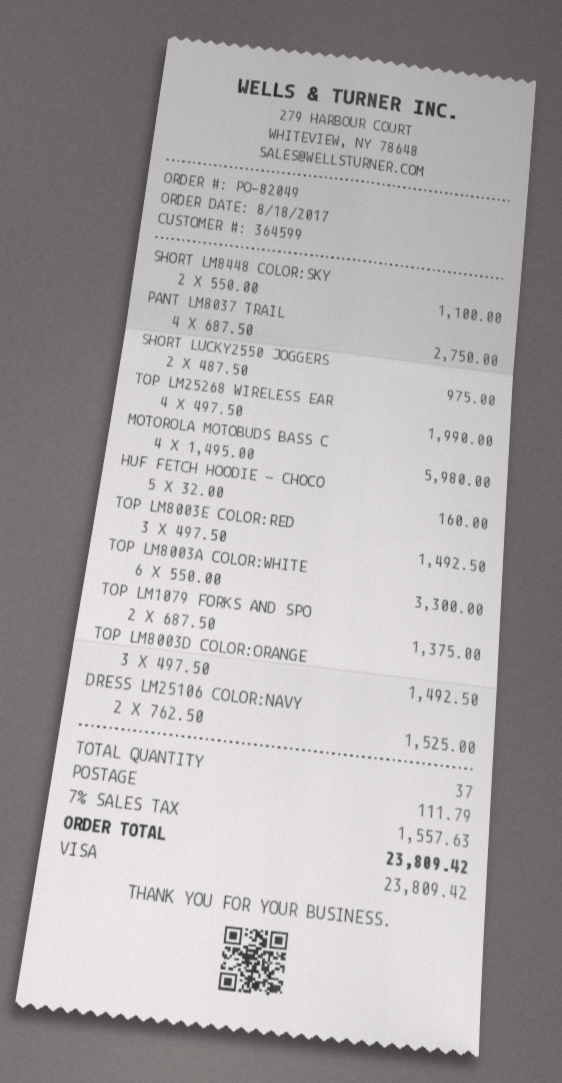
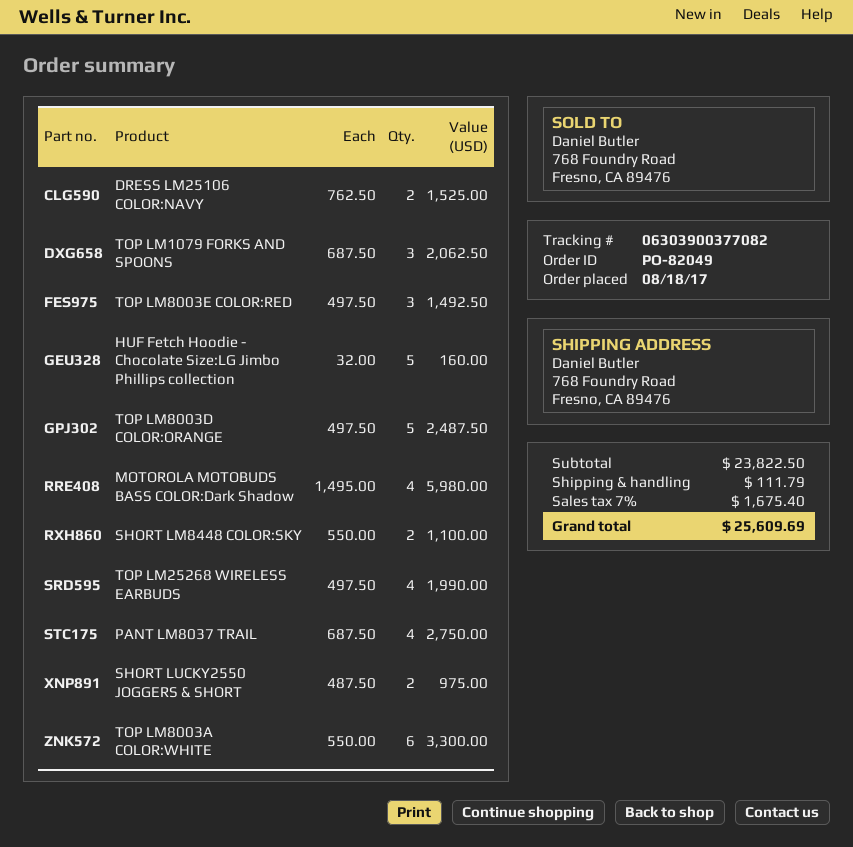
TOP LM1079 FORKS AND SPO: 2 x 687.50 = 1375.00 -> 3 x 687.50 = 2062.50
TOP LM8003D COLOR:ORANGE: 3 x 497.50 = 1492.50 -> 5 x 497.50 = 2487.50
tax: 7% = 1557.63 -> 7% = 1675.40
total: 23809.42 -> 25609.69

